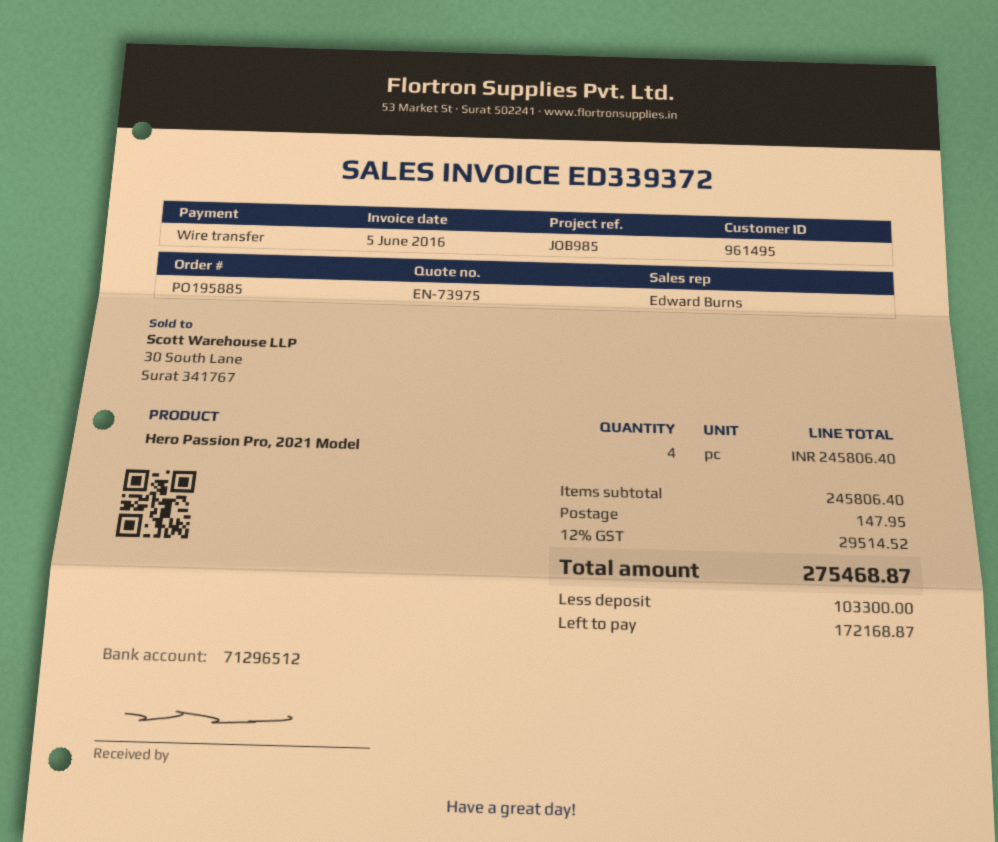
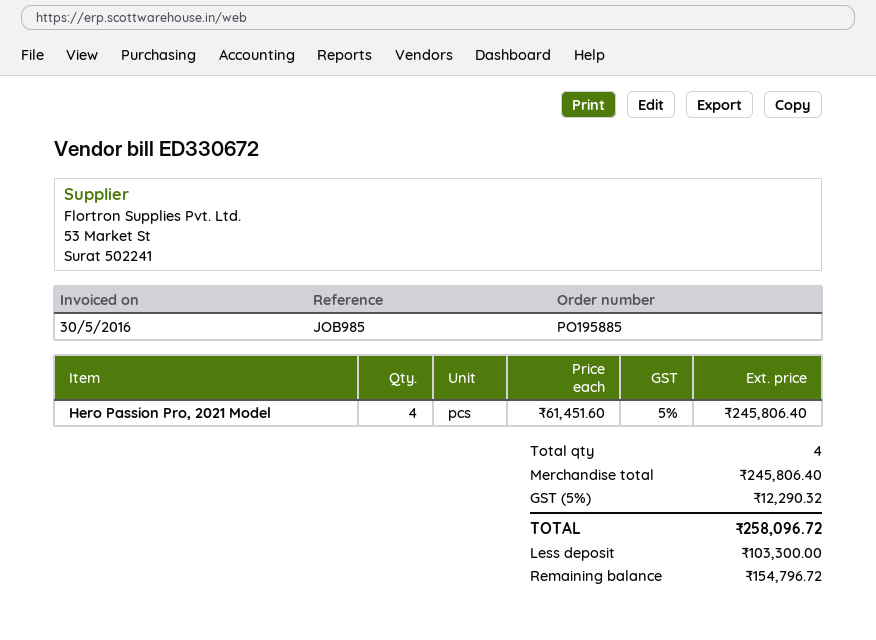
invoice number: ED339372 -> ED330672
invoice date: 2016-06-05 -> 2016-05-30
shipping: 147.95 -> none
tax: 12% = 29514.52 -> 5% = 12290.32
total: 275468.87 -> 258096.72
balance: 172168.87 -> 154796.72

